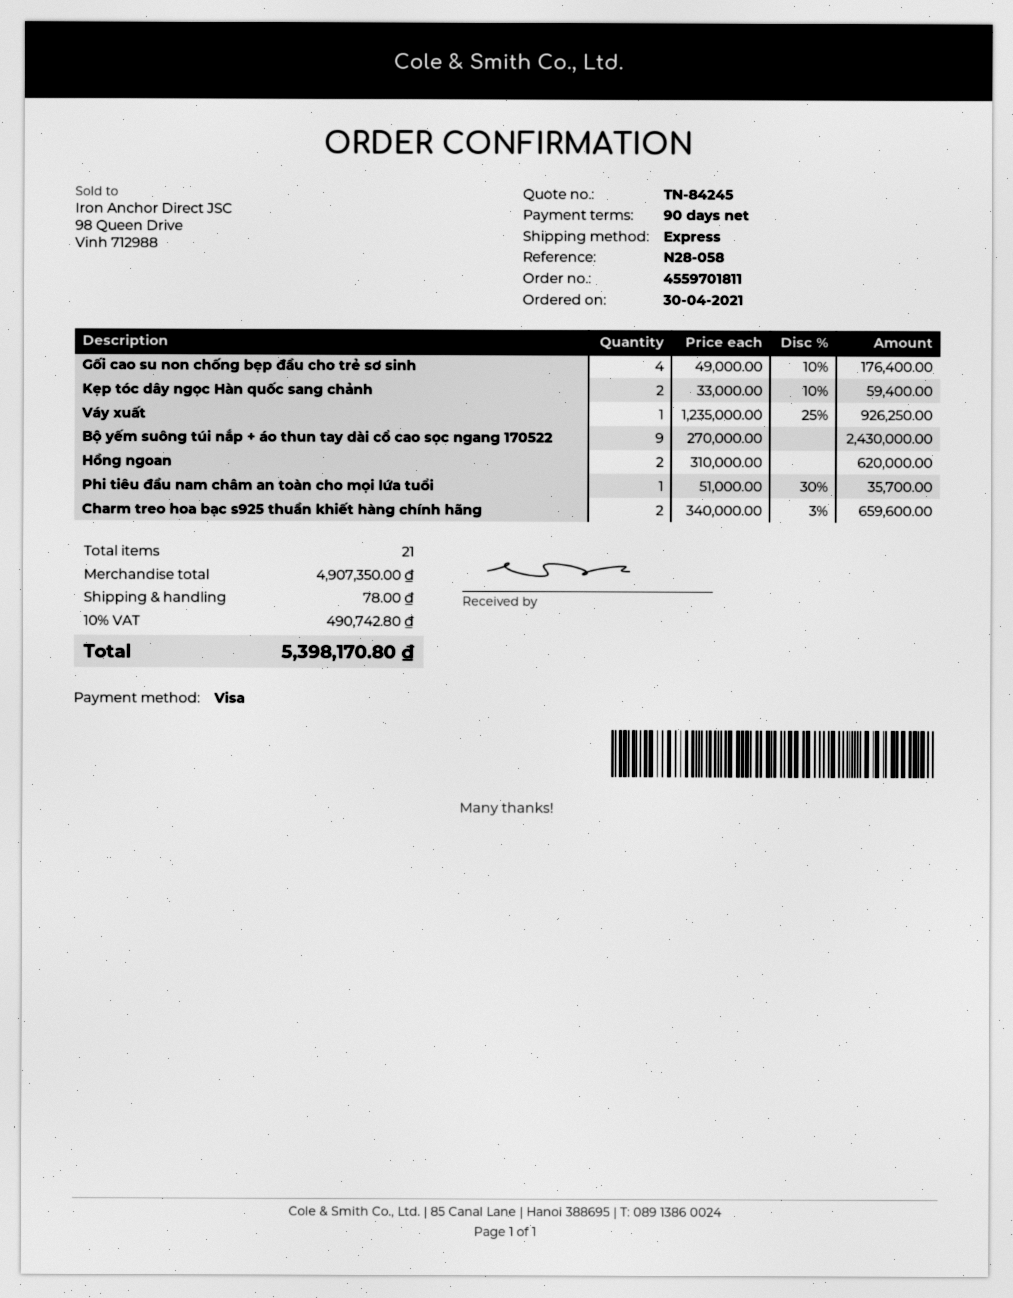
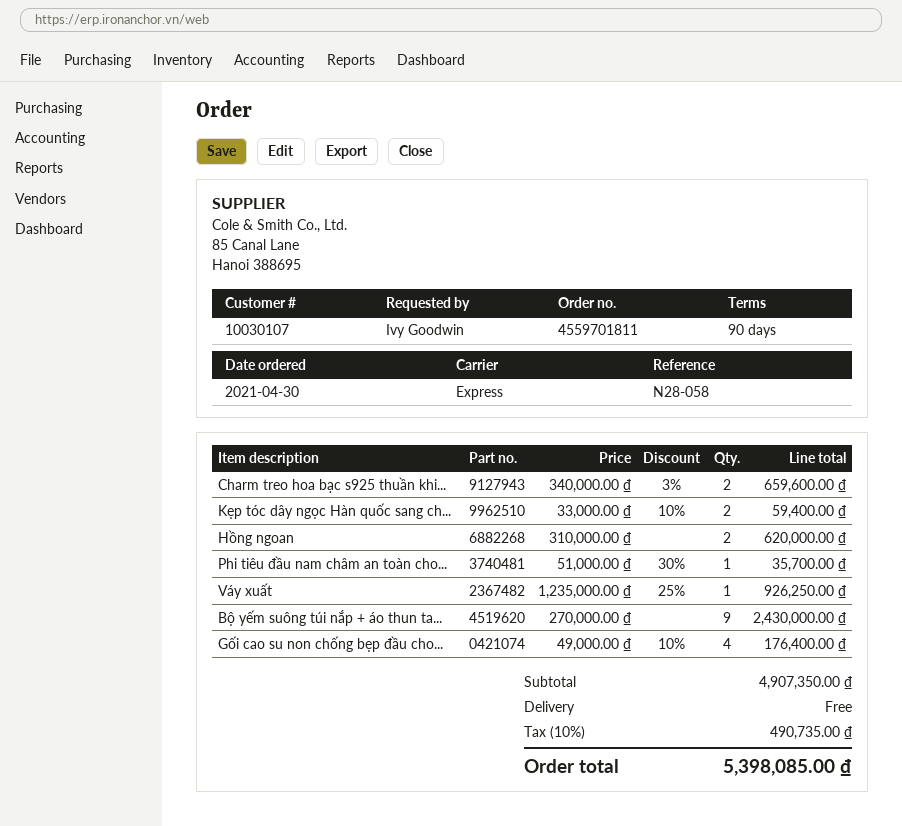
shipping: 78.00 -> 0.00
tax: 10% = 490742.80 -> 10% = 490735.00
total: 5398170.80 -> 5398085.00

